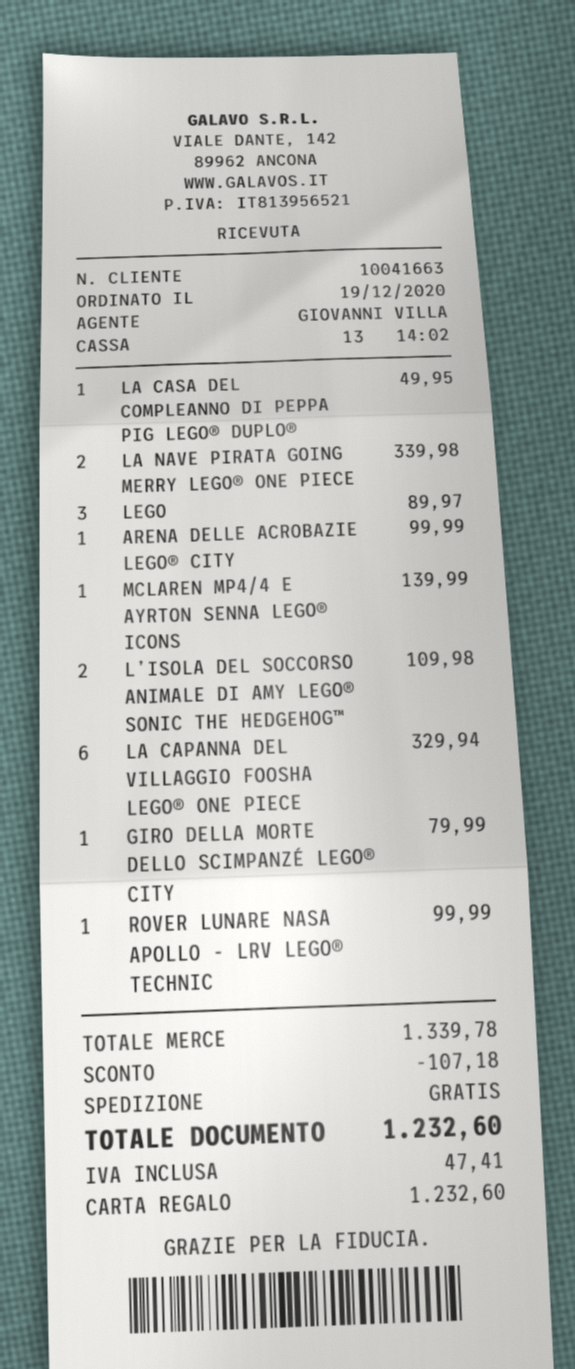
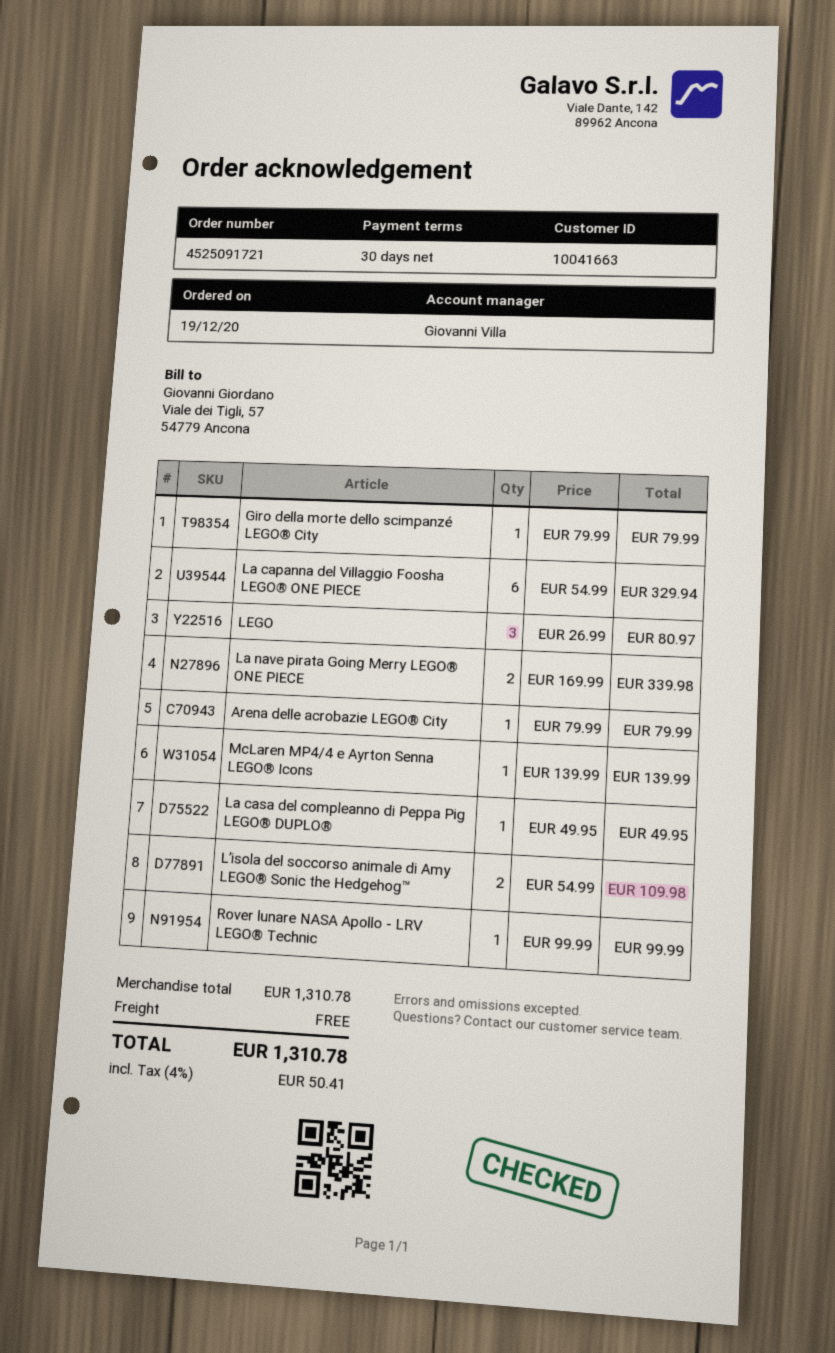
LEGO: 3 for 89.97 -> 3 for 80.97
ARENA DELLE ACROBAZIE LEGO® CITY: 1 for 99.99 -> 1 for 79.99
subtotal: 1339.78 -> 1310.78
discount: 107.18 -> none
tax: 47.41 -> 50.41
total: 1232.60 -> 1310.78

